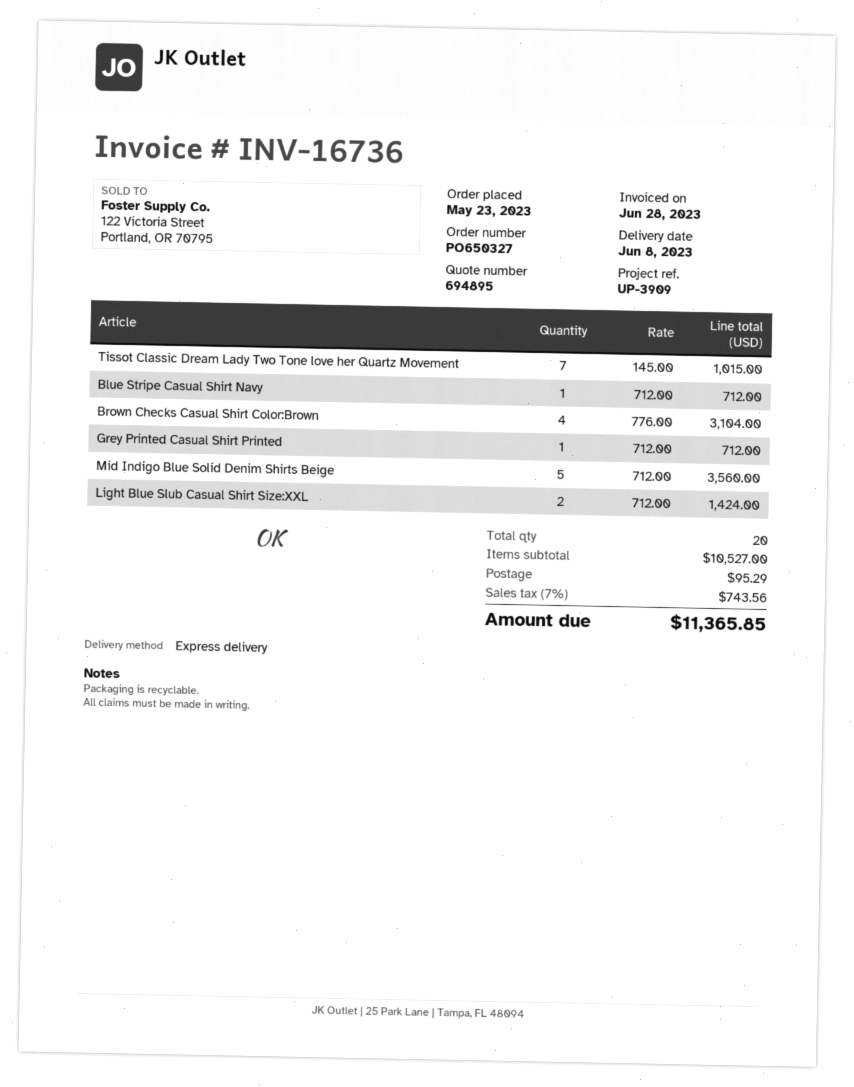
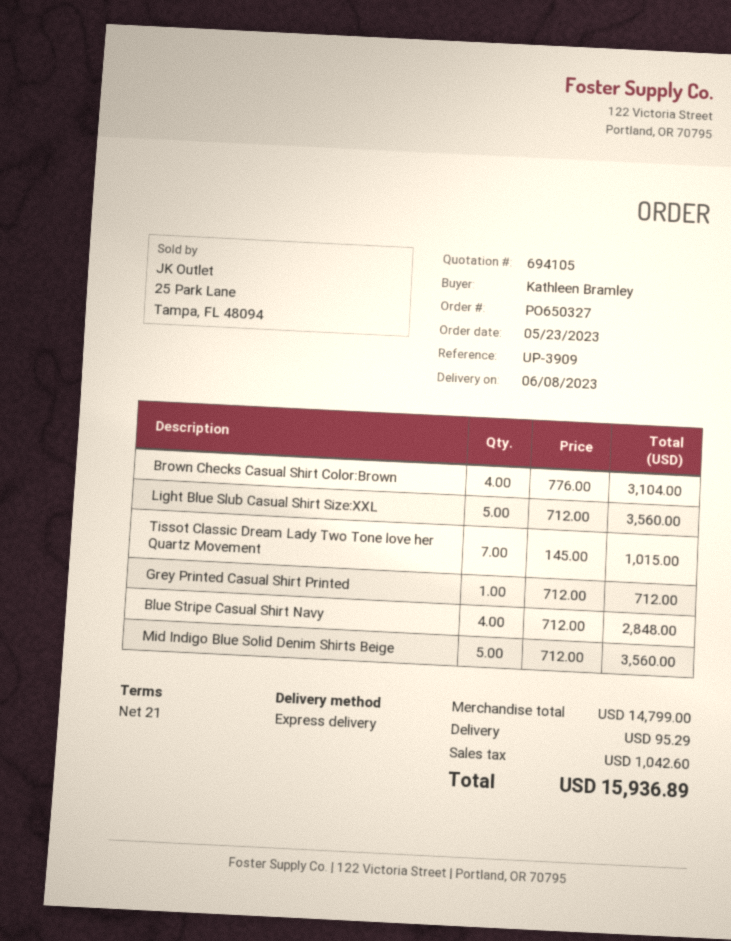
quote number: 694895 -> 694105
Blue Stripe Casual Shirt Navy: 1 x 712.00 = 712.00 -> 4 x 712.00 = 2848.00
Light Blue Slub Casual Shirt Size:XXL: 2 x 712.00 = 1424.00 -> 5 x 712.00 = 3560.00
subtotal: 10527.00 -> 14799.00
tax: 743.56 -> 1042.60
total: 11365.85 -> 15936.89

